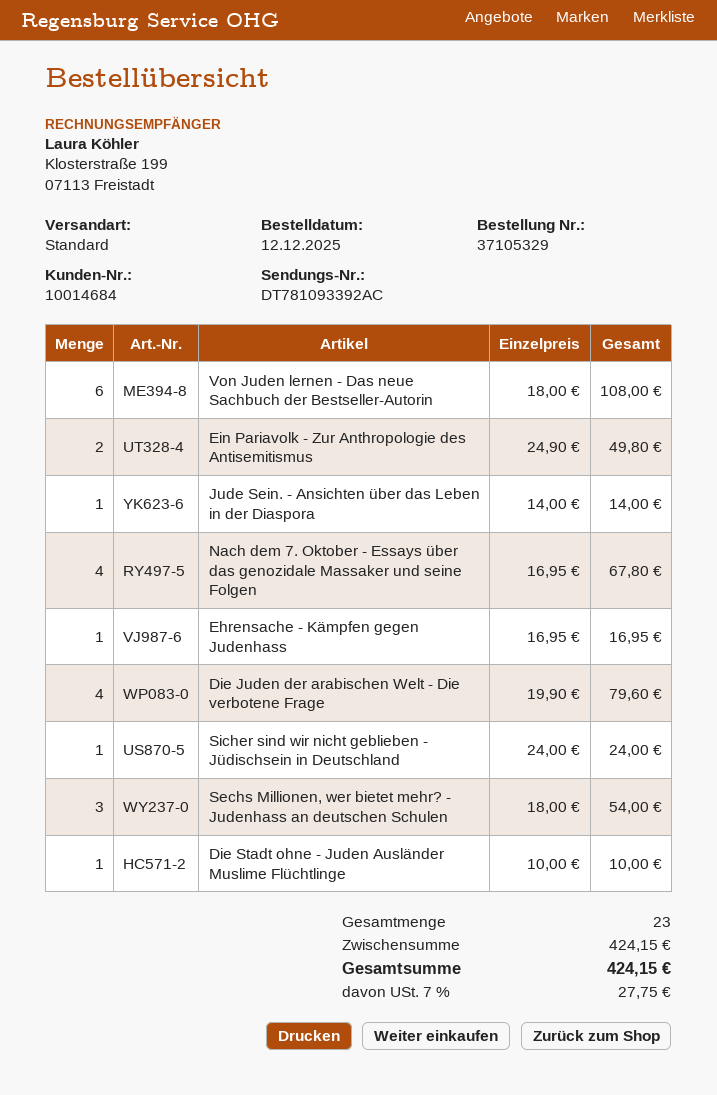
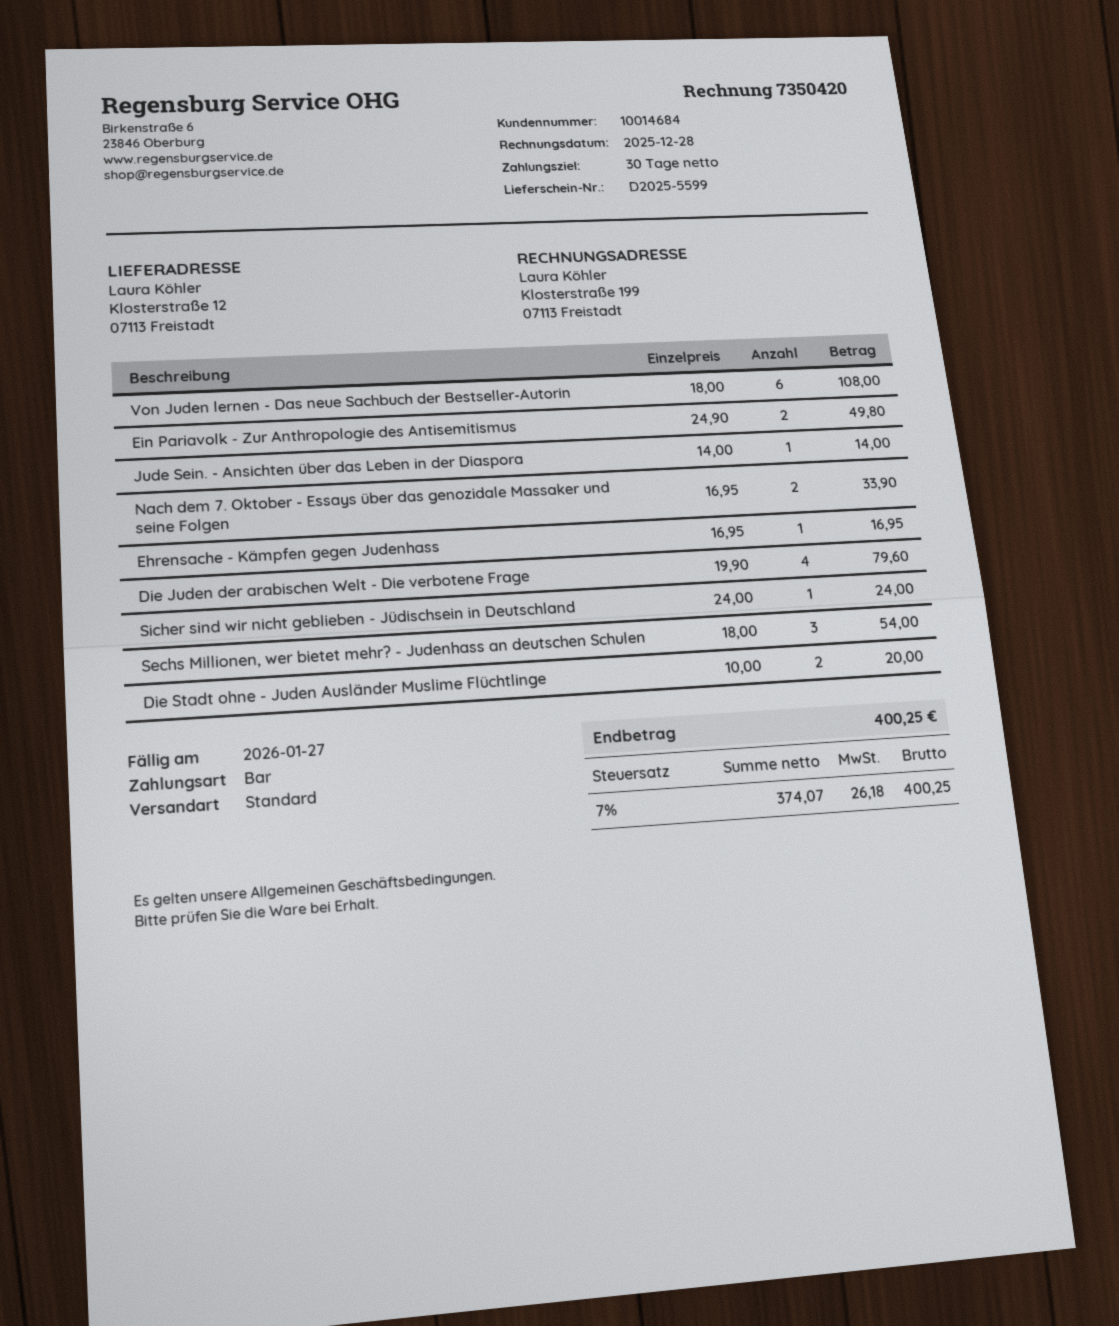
Nach dem 7. Oktober - Essays über das genozidale Massaker und seine Folgen: 4 x 16.95 = 67.80 -> 2 x 16.95 = 33.90
Die Stadt ohne - Juden Ausländer Muslime Flüchtlinge: 1 x 10.00 = 10.00 -> 2 x 10.00 = 20.00
tax: 7% = 27.75 -> 7% = 26.18
total: 424.15 -> 400.25

